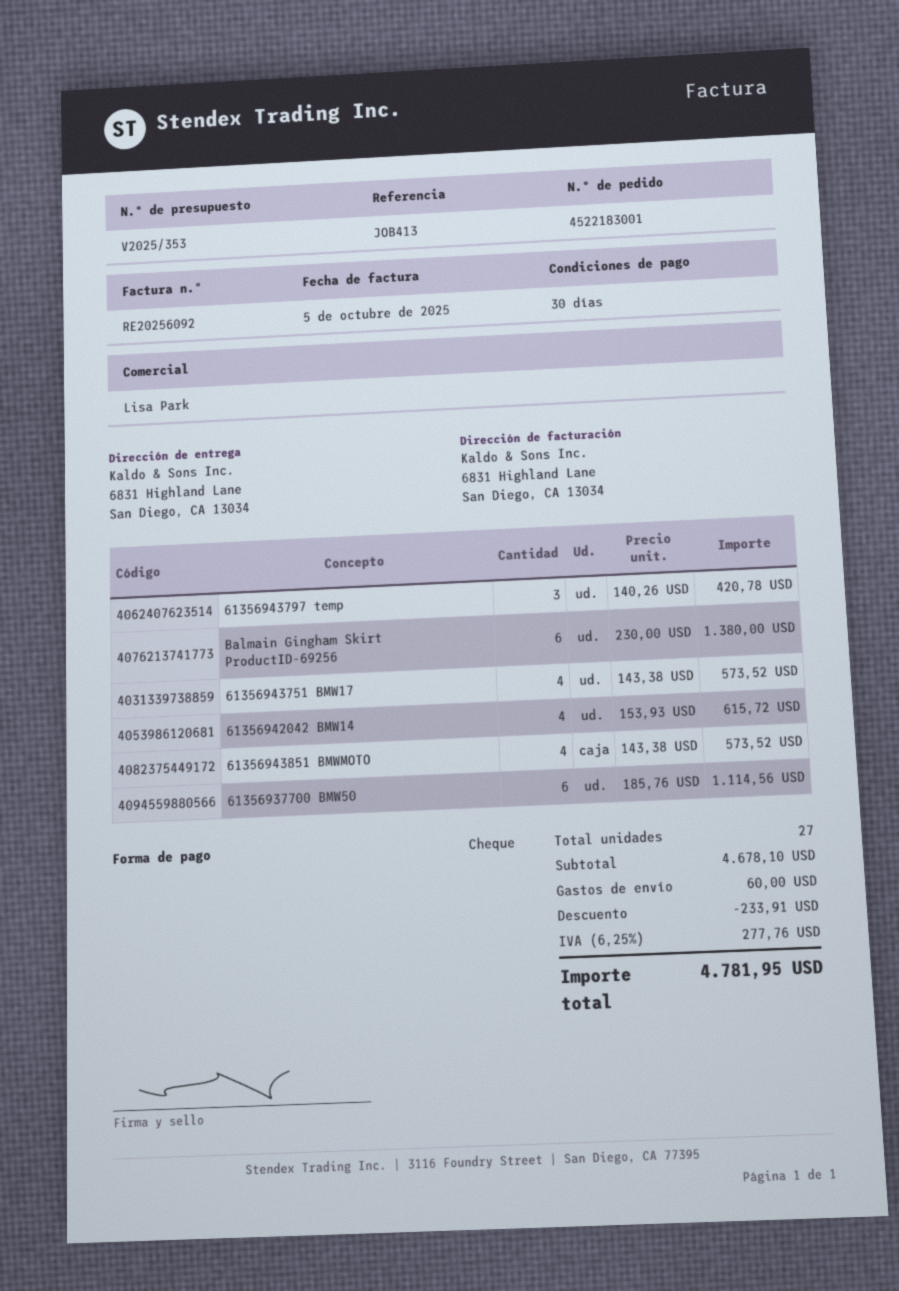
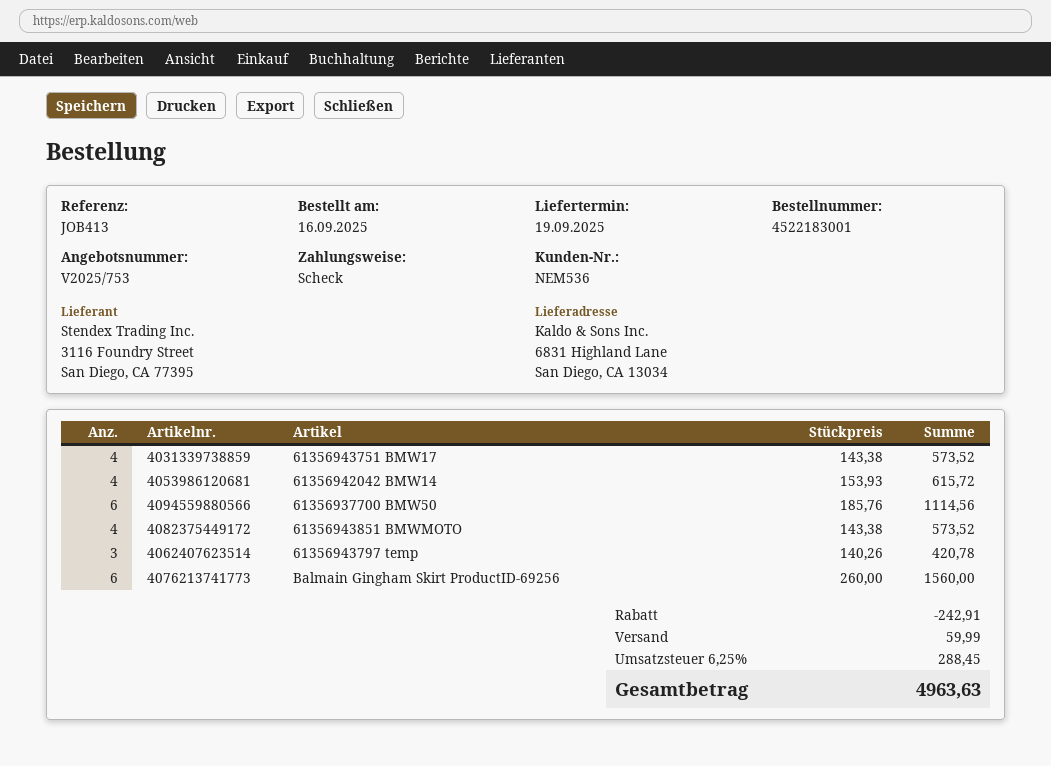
quote number: V2025/353 -> V2025/753
Balmain Gingham Skirt ProductID-69256: 6 x 230.00 = 1380.00 -> 6 x 260.00 = 1560.00
discount: 233.91 -> 242.91
shipping: 60.00 -> 59.99
tax: 6.25% = 277.76 -> 6.25% = 288.45
total: 4781.95 -> 4963.63

